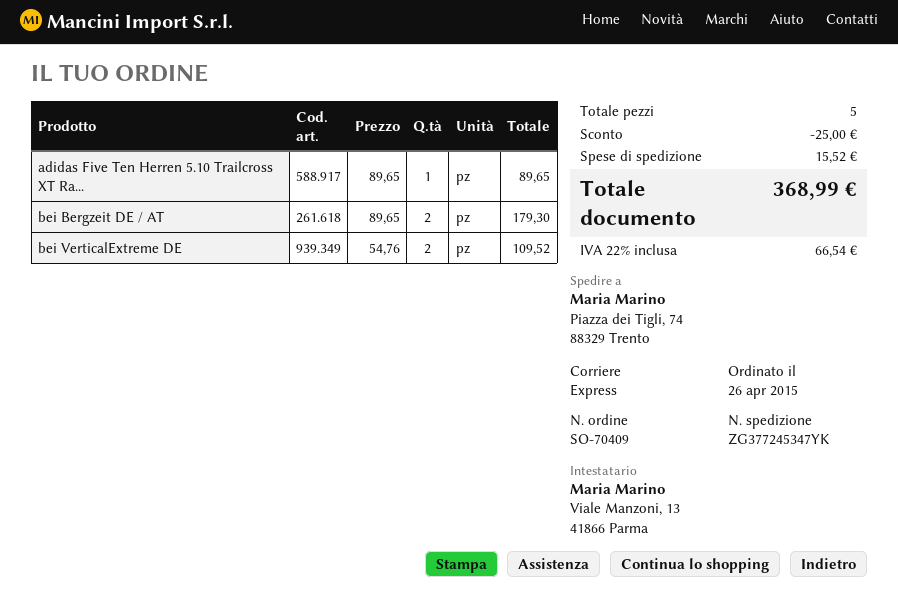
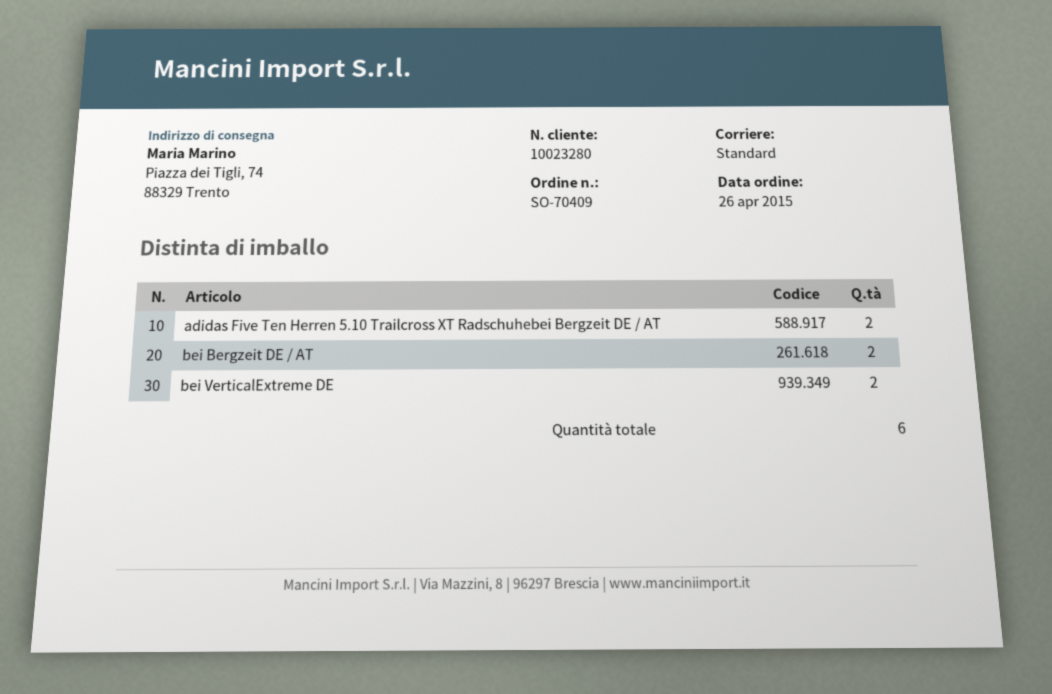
shipping method: express -> standard
adidas Five Ten Herren 5.10 Trailcross XT Ra...: 1 -> 2
total quantity: 5 -> 6

